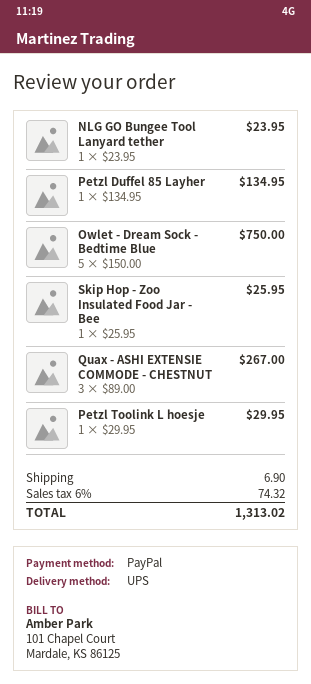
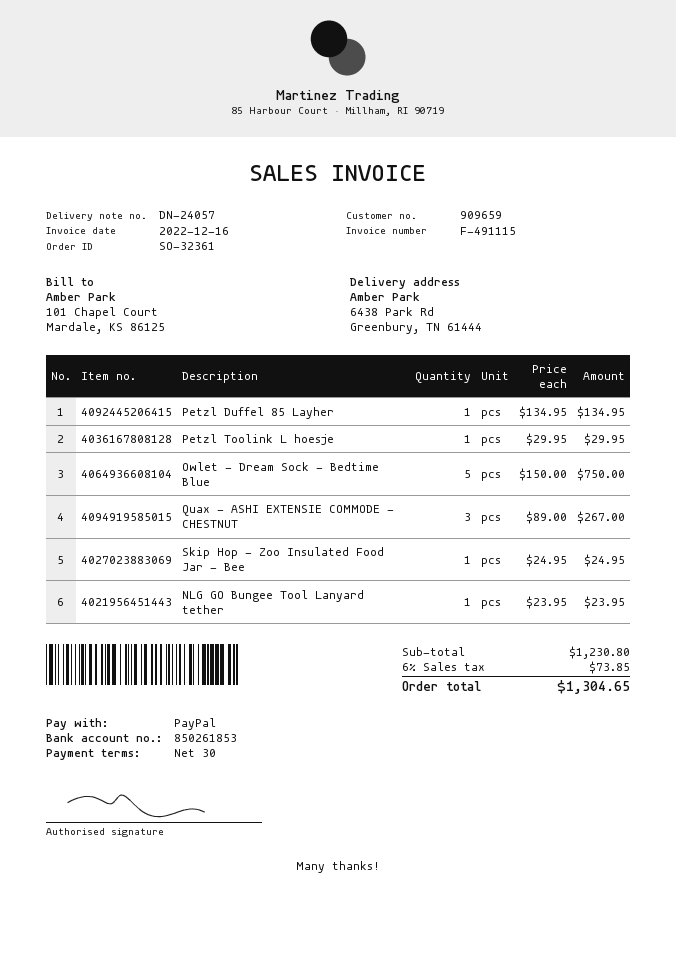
Skip Hop - Zoo Insulated Food Jar - Bee: 1 x 25.95 = 25.95 -> 1 x 24.95 = 24.95
shipping: 6.90 -> none
tax: 6% = 74.32 -> 6% = 73.85
total: 1313.02 -> 1304.65

